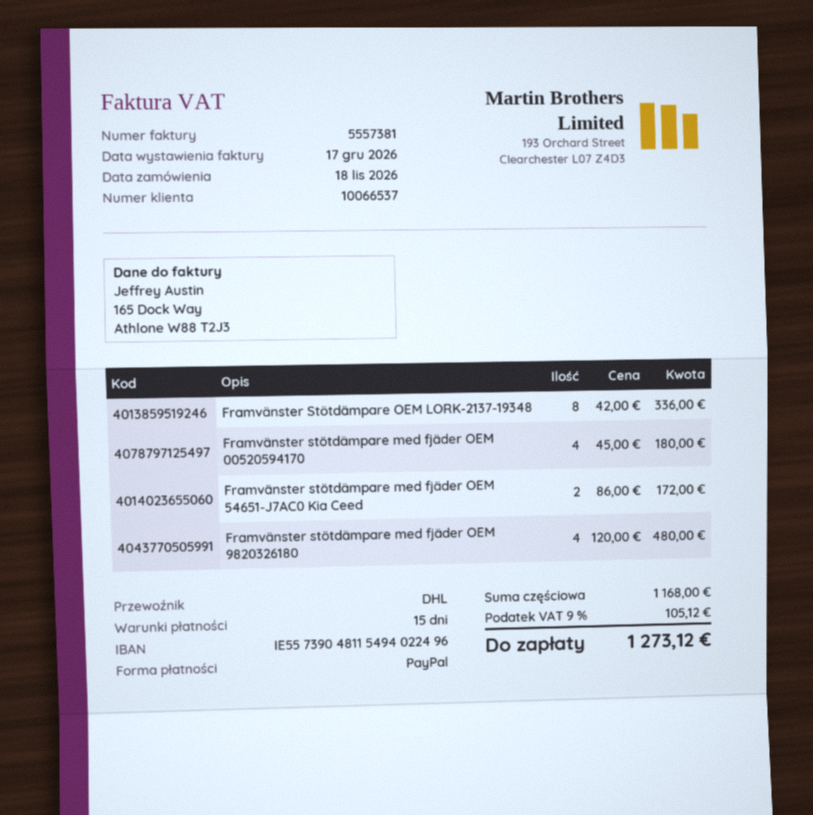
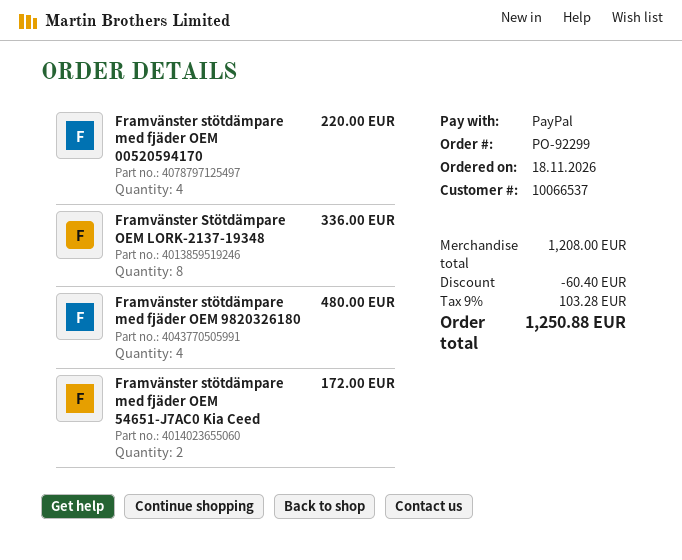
Framvänster stötdämpare med fjäder OEM 00520594170: 4 for 180.00 -> 4 for 220.00
subtotal: 1168.00 -> 1208.00
discount: none -> 60.40
tax: 9% = 105.12 -> 9% = 103.28
total: 1273.12 -> 1250.88

